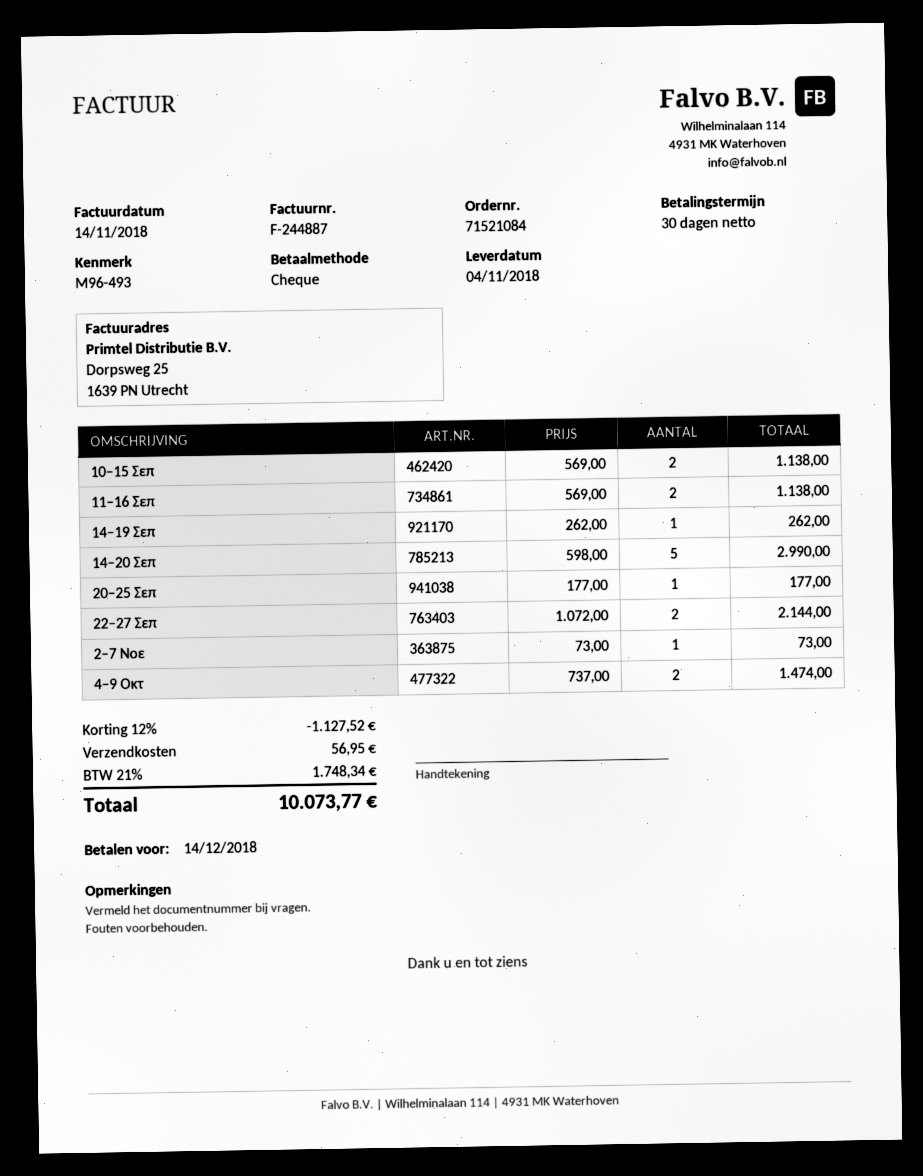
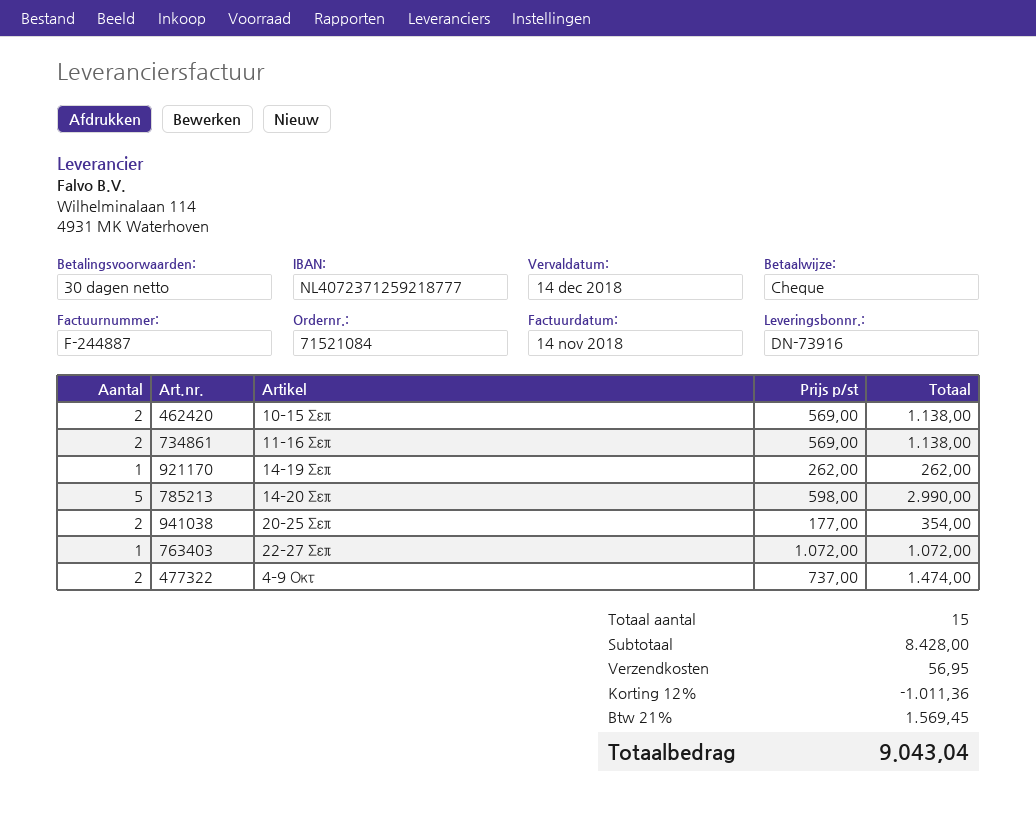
20–25 Σεπ: 1 x 177.00 = 177.00 -> 2 x 177.00 = 354.00
22–27 Σεπ: 2 x 1072.00 = 2144.00 -> 1 x 1072.00 = 1072.00
2–7 Νοε: 1 x 73.00 = 73.00 -> none
discount: 12% = 1127.52 -> 12% = 1011.36
tax: 21% = 1748.34 -> 21% = 1569.45
total: 10073.77 -> 9043.04

